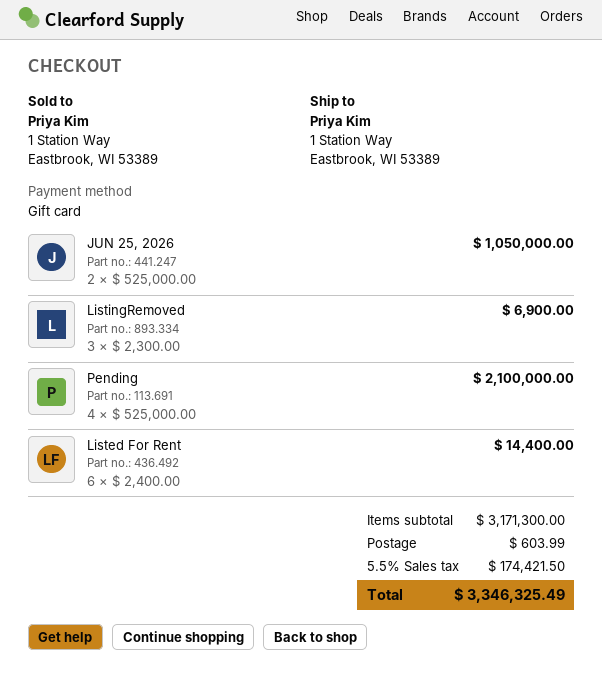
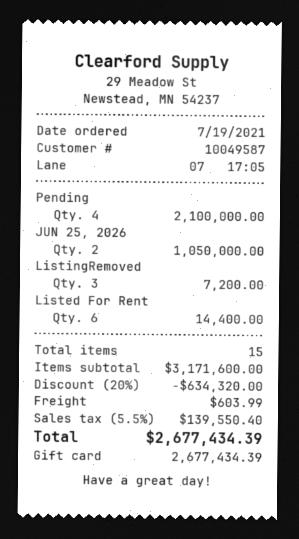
ListingRemoved: 3 for 6900.00 -> 3 for 7200.00
subtotal: 3171300.00 -> 3171600.00
discount: none -> 20% = 634320.00
tax: 5.5% = 174421.50 -> 5.5% = 139550.40
total: 3346325.49 -> 2677434.39

